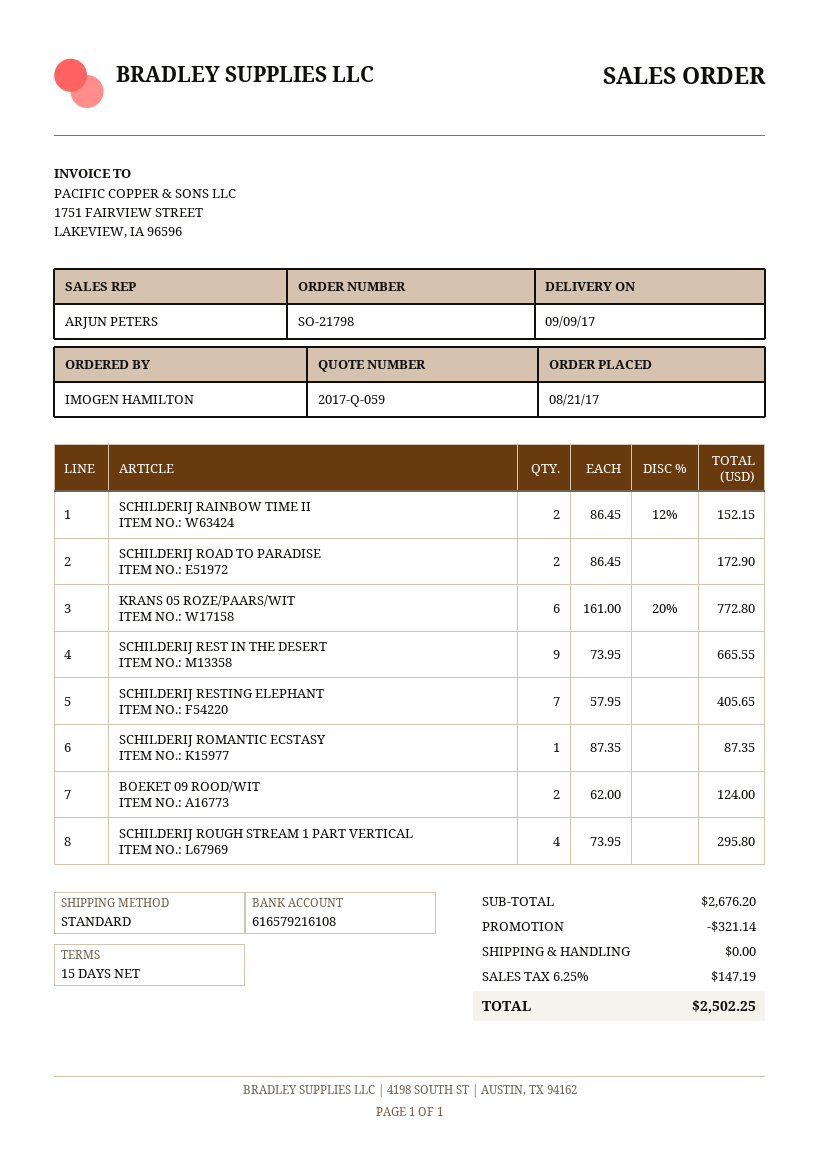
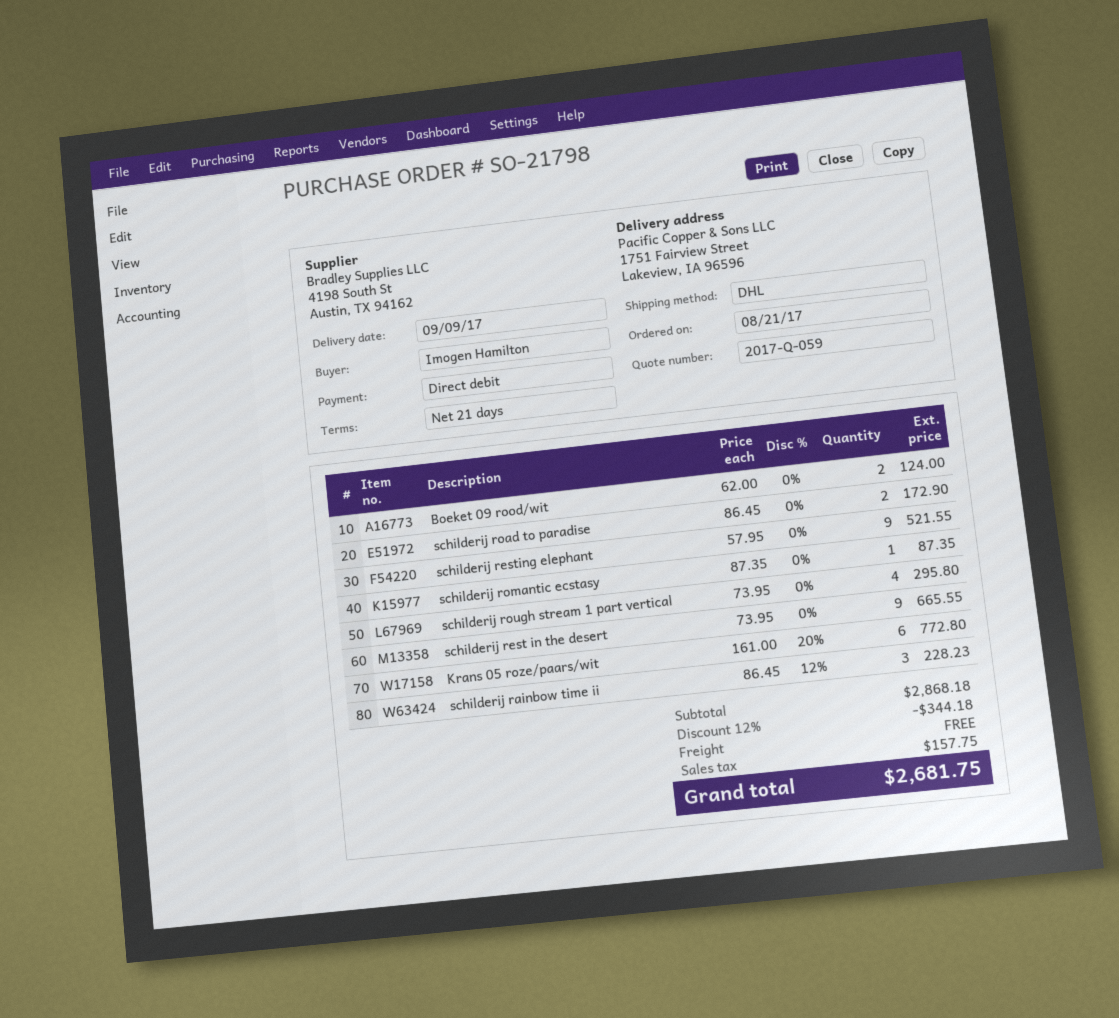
payment terms: 15 days -> 21 days
shipping method: standard -> DHL
SCHILDERIJ RAINBOW TIME II: 2 x 86.45 - 12% = 152.15 -> 3 x 86.45 - 12% = 228.23
SCHILDERIJ RESTING ELEPHANT: 7 x 57.95 = 405.65 -> 9 x 57.95 = 521.55
subtotal: 2676.20 -> 2868.18
discount: 321.14 -> 344.18
tax: 147.19 -> 157.75
total: 2502.25 -> 2681.75

